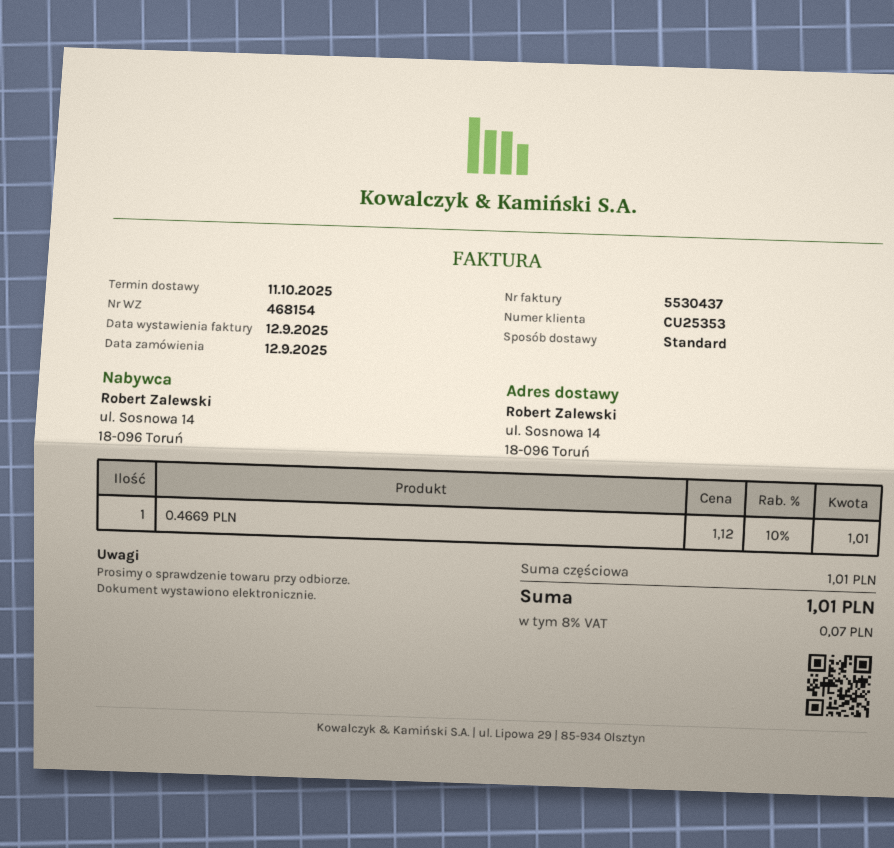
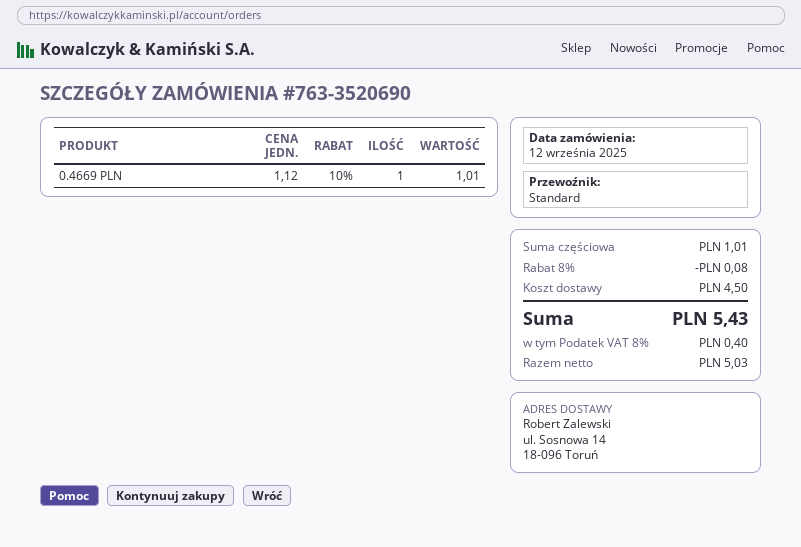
discount: none -> 8% = 0.08
shipping: none -> 4.50
tax: 8% = 0.07 -> 8% = 0.40
total: 1.01 -> 5.43

